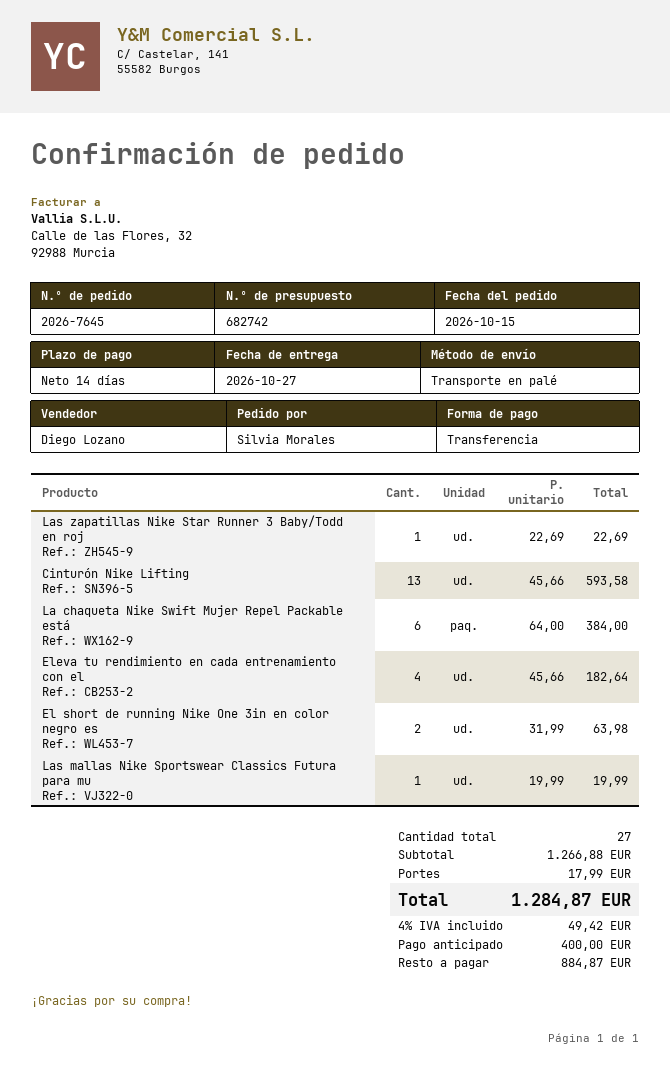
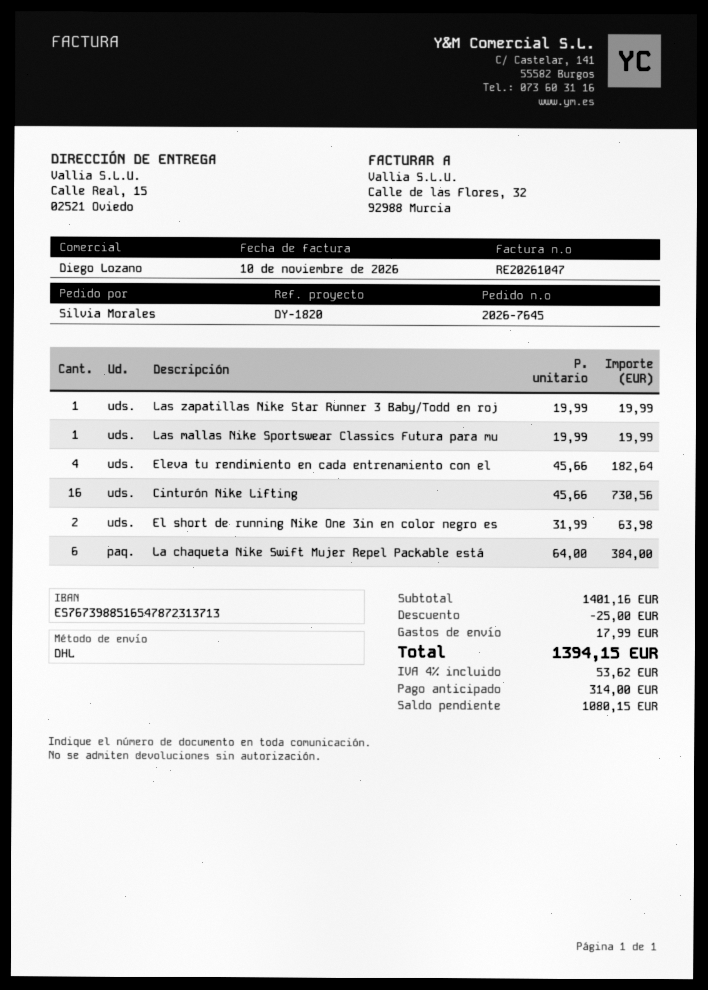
shipping method: pallet freight -> DHL
Las zapatillas Nike Star Runner 3 Baby/Todd en roj: 1 x 22.69 = 22.69 -> 1 x 19.99 = 19.99
Cinturón Nike Lifting: 13 x 45.66 = 593.58 -> 16 x 45.66 = 730.56
subtotal: 1266.88 -> 1401.16
discount: none -> 25.00
tax: 4% = 49.42 -> 4% = 53.62
total: 1284.87 -> 1394.15
deposit: 400.00 -> 314.00
balance: 884.87 -> 1080.15

